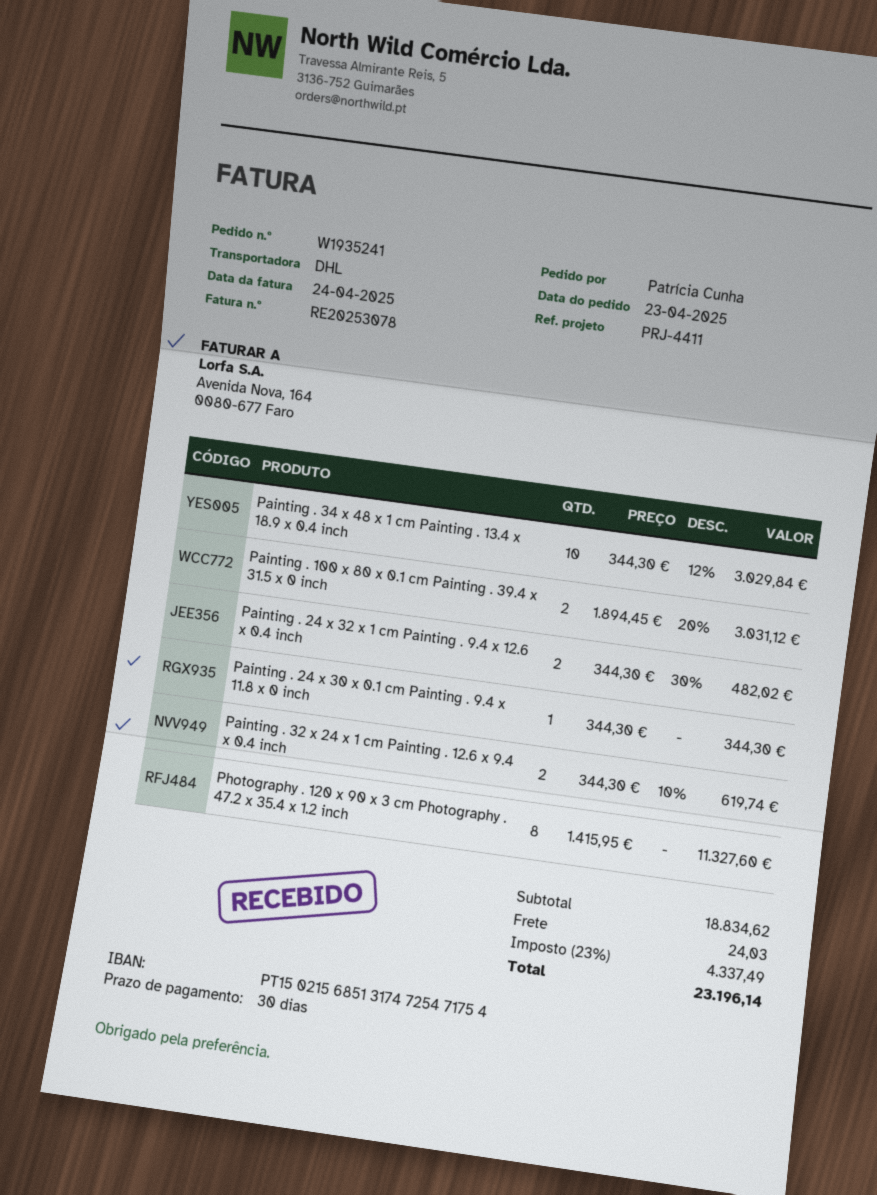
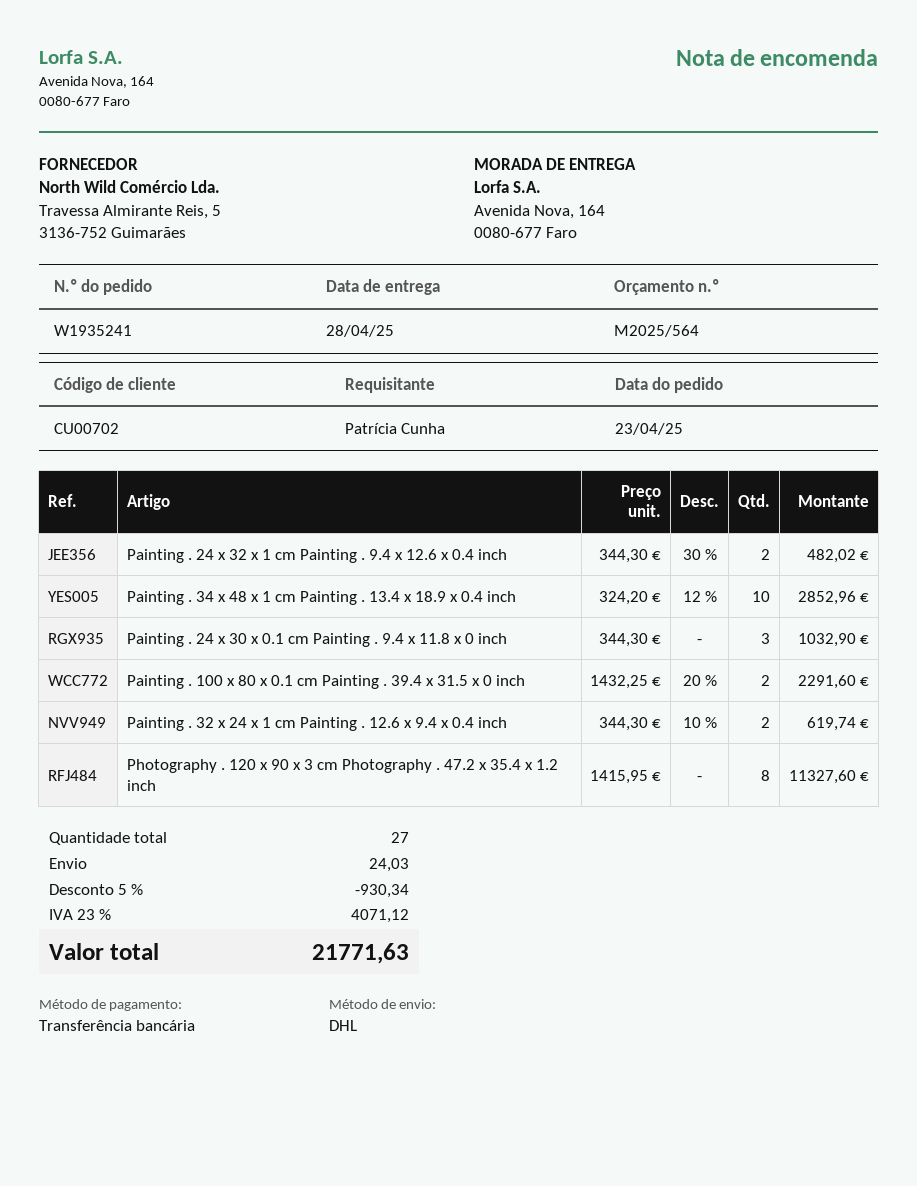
Painting . 34 x 48 x 1 cm Painting . 13.4 x 18.9 x 0.4 inch: 10 x 344.30 - 12% = 3029.84 -> 10 x 324.20 - 12% = 2852.96
Painting . 100 x 80 x 0.1 cm Painting . 39.4 x 31.5 x 0 inch: 2 x 1894.45 - 20% = 3031.12 -> 2 x 1432.25 - 20% = 2291.60
Painting . 24 x 30 x 0.1 cm Painting . 9.4 x 11.8 x 0 inch: 1 x 344.30 = 344.30 -> 3 x 344.30 = 1032.90
discount: none -> 5% = 930.34
tax: 23% = 4337.49 -> 23% = 4071.12
total: 23196.14 -> 21771.63

